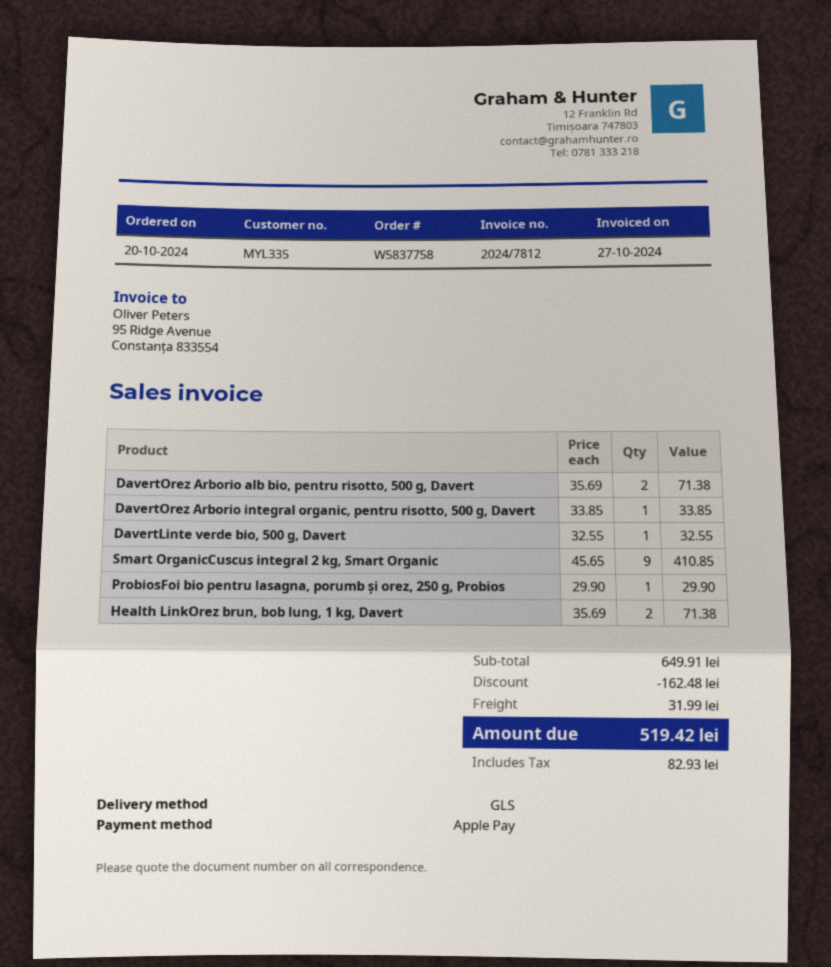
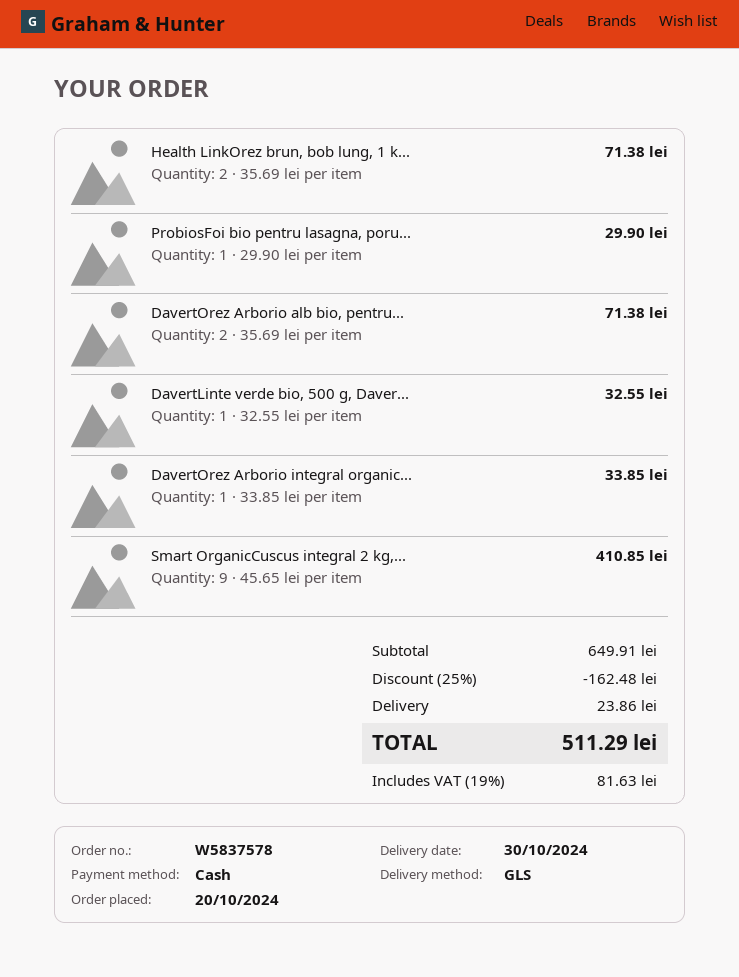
order number: W5837758 -> W5837578
payment method: Apple Pay -> cash
shipping: 31.99 -> 23.86
tax: 82.93 -> 81.63
total: 519.42 -> 511.29

